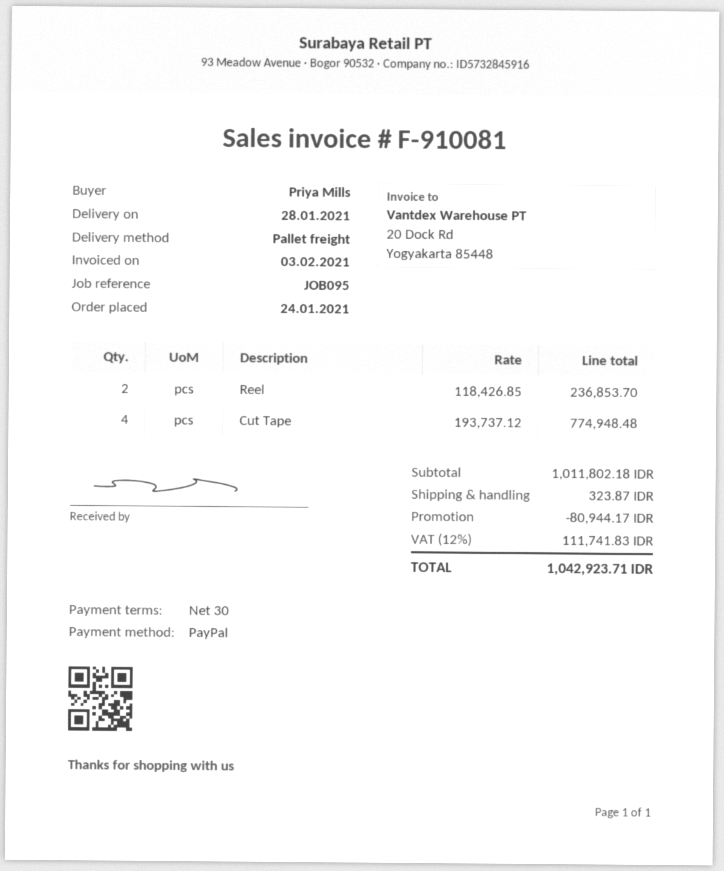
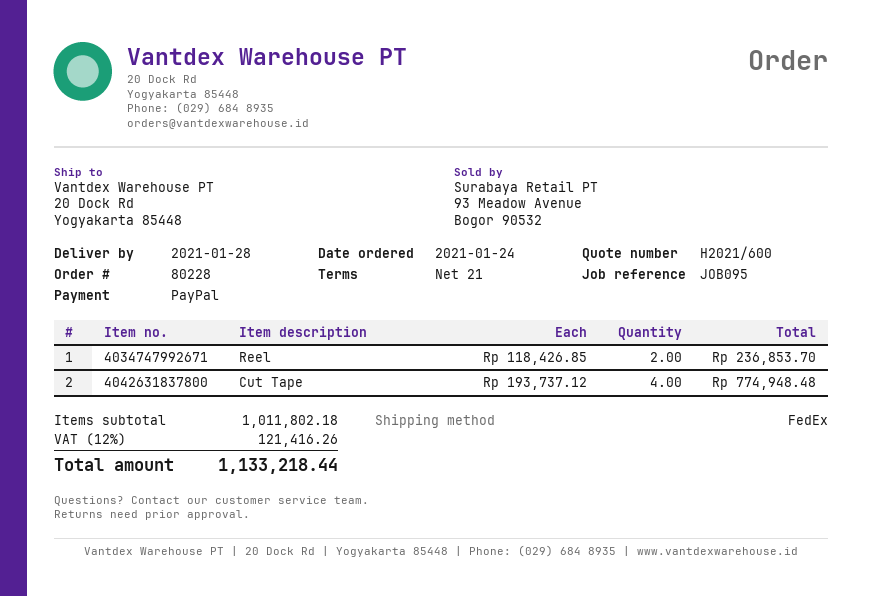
payment terms: 30 days -> 21 days
shipping method: pallet freight -> FedEx
discount: 80944.17 -> none
shipping: 323.87 -> none
tax: 12% = 111741.83 -> 12% = 121416.26
total: 1042923.71 -> 1133218.44

